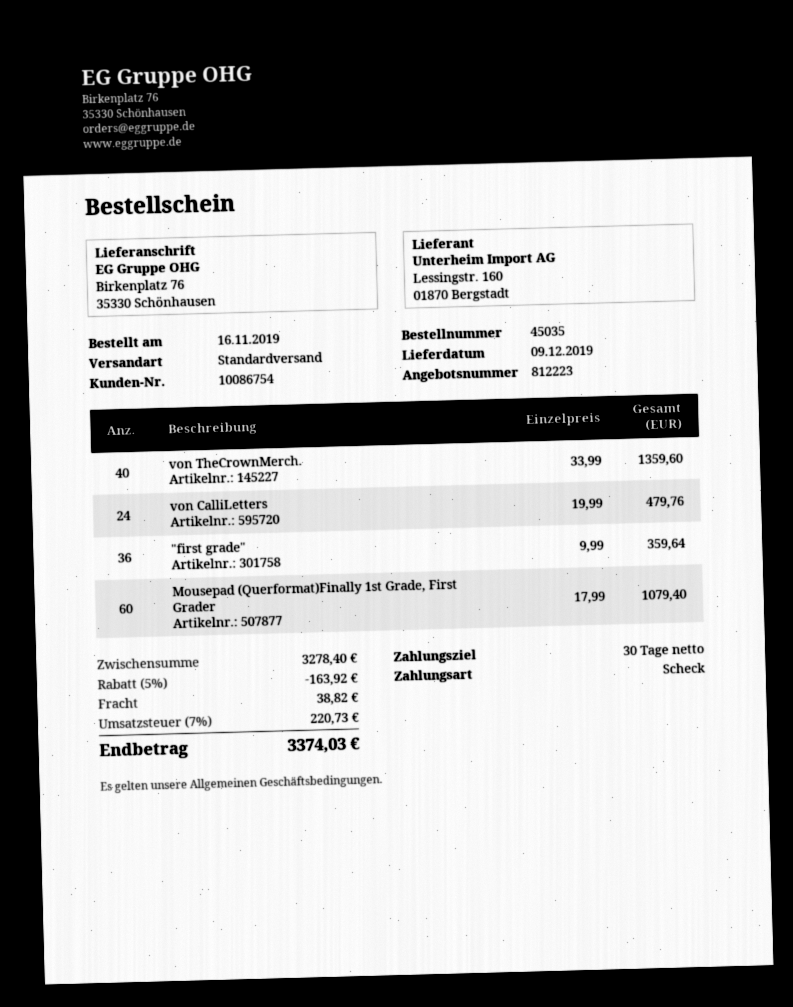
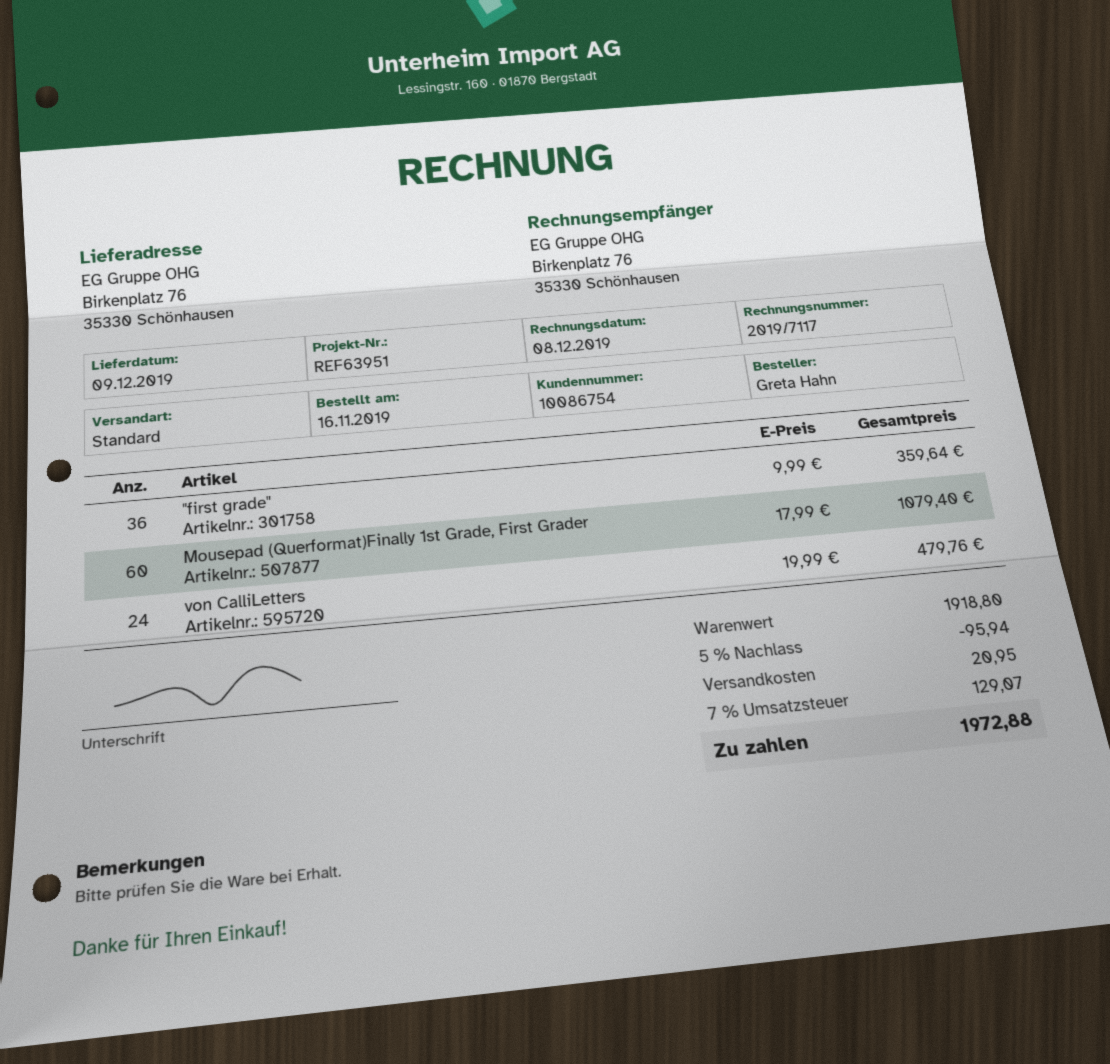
von TheCrownMerch.: 40 x 33.99 = 1359.60 -> none
subtotal: 3278.40 -> 1918.80
discount: 5% = 163.92 -> 5% = 95.94
shipping: 38.82 -> 20.95
tax: 7% = 220.73 -> 7% = 129.07
total: 3374.03 -> 1972.88

